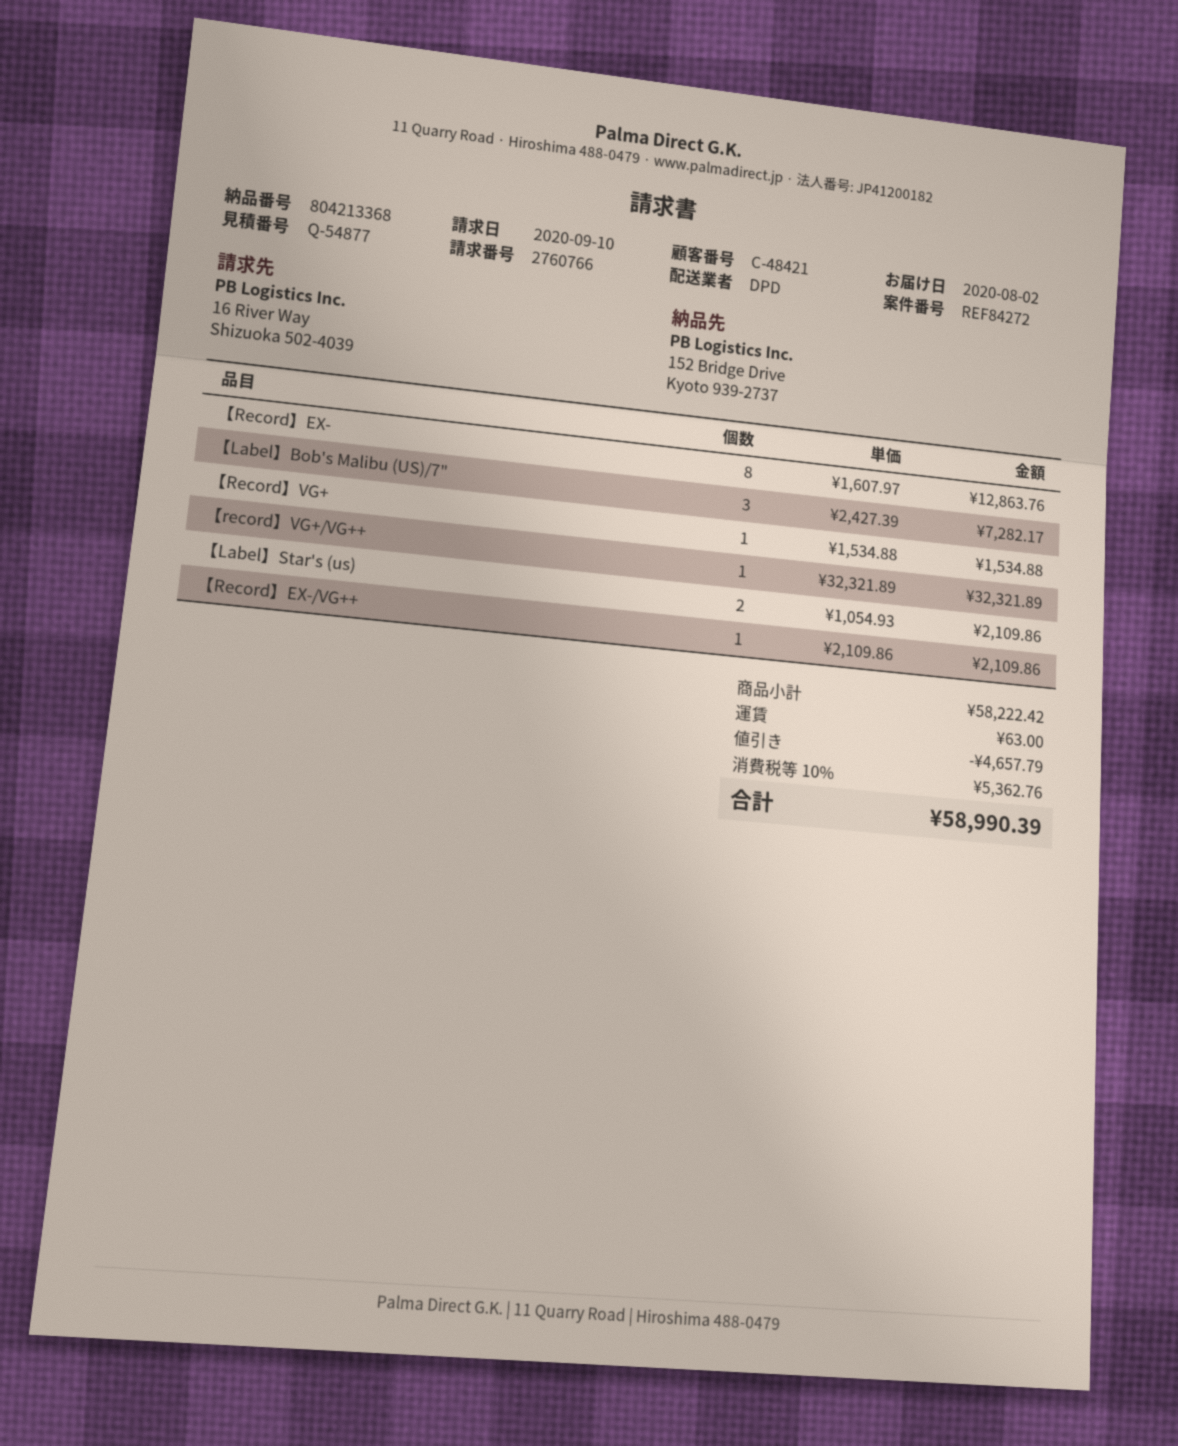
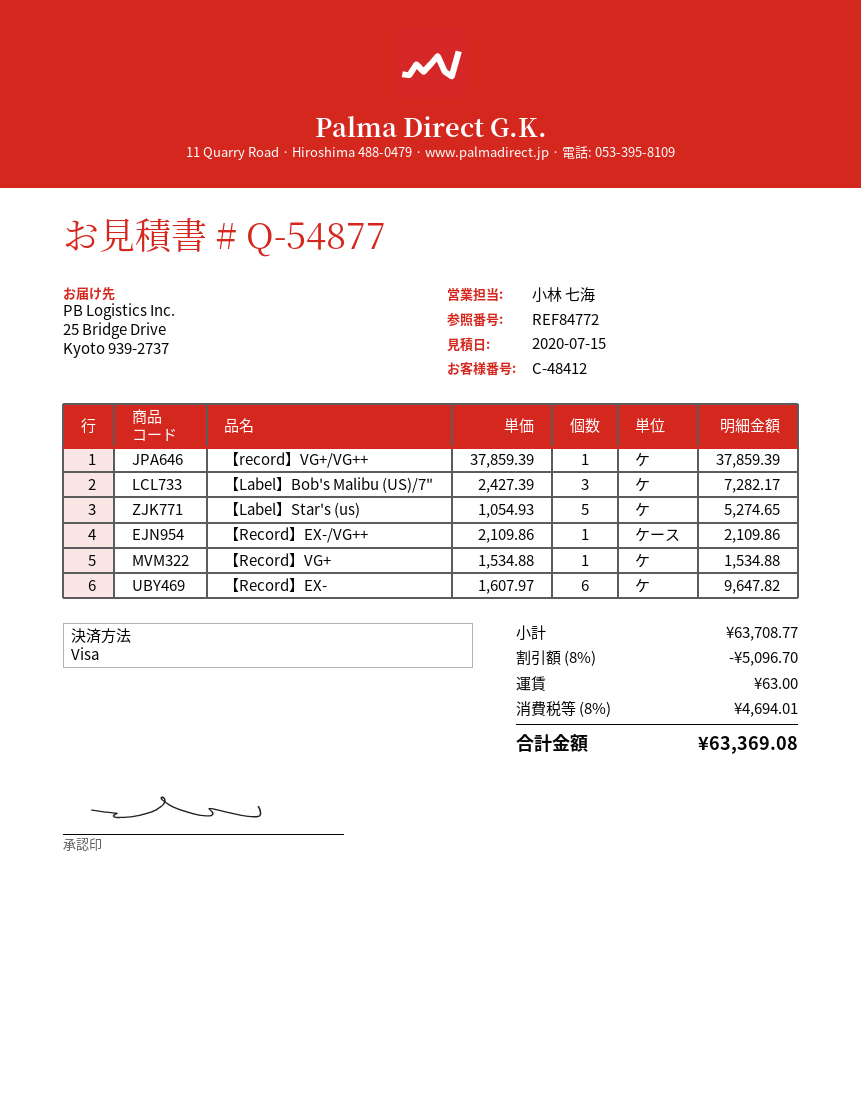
customer number: C-48421 -> C-48412
reference: REF84272 -> REF84772
ship to: 152 Bridge Drive, Kyoto 939-2737 -> 25 Bridge Drive, Kyoto 939-2737
【Record】EX-: 8 x 1607.97 = 12863.76 -> 6 x 1607.97 = 9647.82
【record】VG+/VG++: 1 x 32321.89 = 32321.89 -> 1 x 37859.39 = 37859.39
【Label】Star's (us): 2 x 1054.93 = 2109.86 -> 5 x 1054.93 = 5274.65
subtotal: 58222.42 -> 63708.77
discount: 4657.79 -> 5096.70
tax: 10% = 5362.76 -> 8% = 4694.01
total: 58990.39 -> 63369.08

